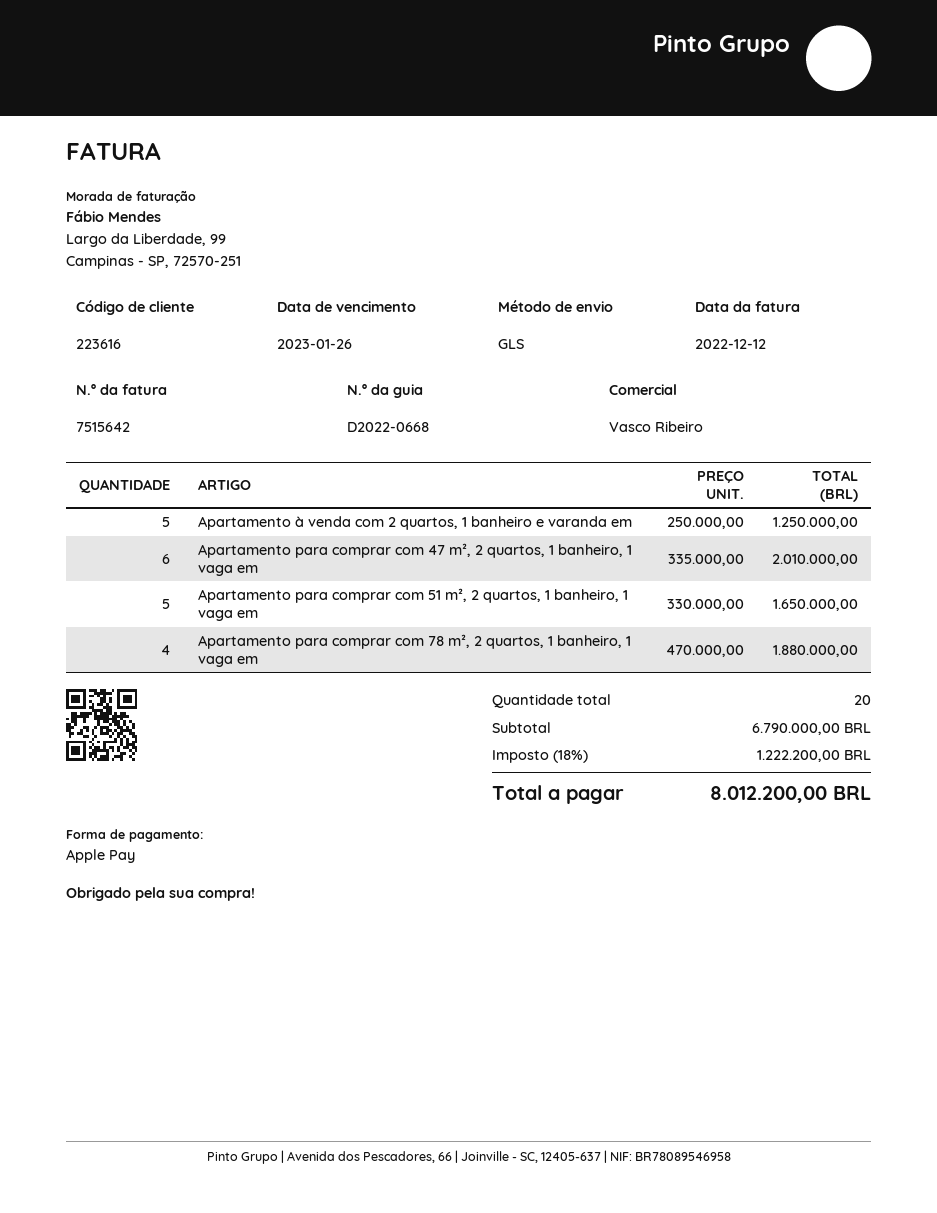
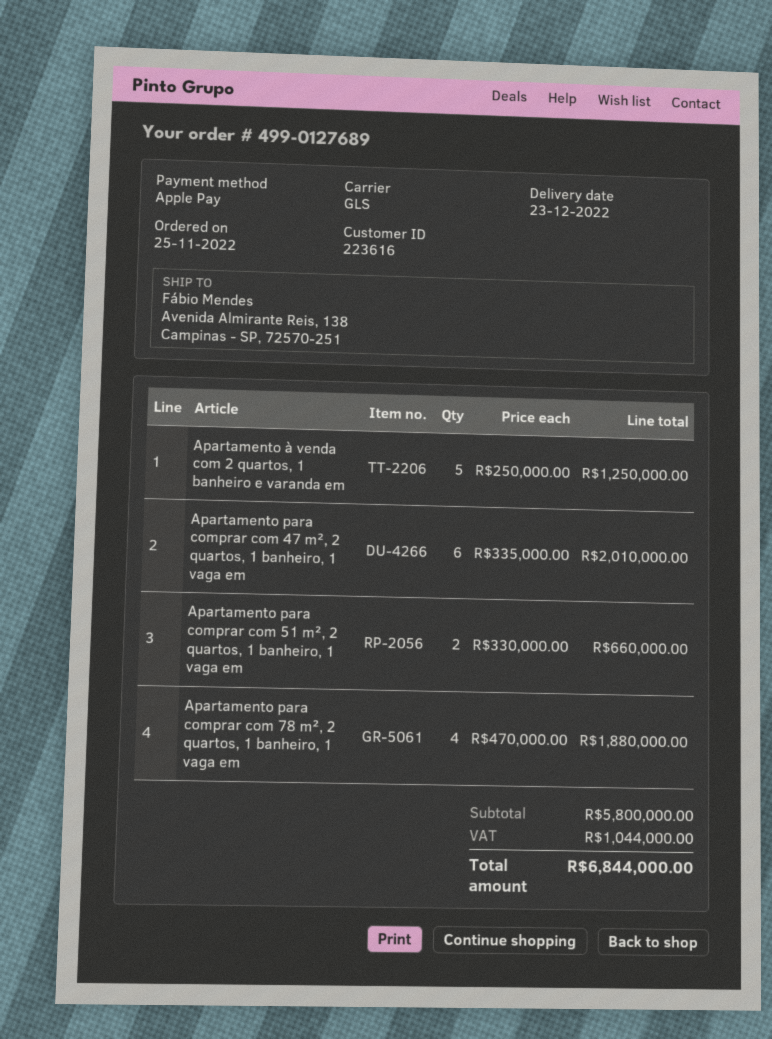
Apartamento para comprar com 51 m², 2 quartos, 1 banheiro, 1 vaga em: 5 x 330000.00 = 1650000.00 -> 2 x 330000.00 = 660000.00
subtotal: 6790000.00 -> 5800000.00
tax: 1222200.00 -> 1044000.00
total: 8012200.00 -> 6844000.00

